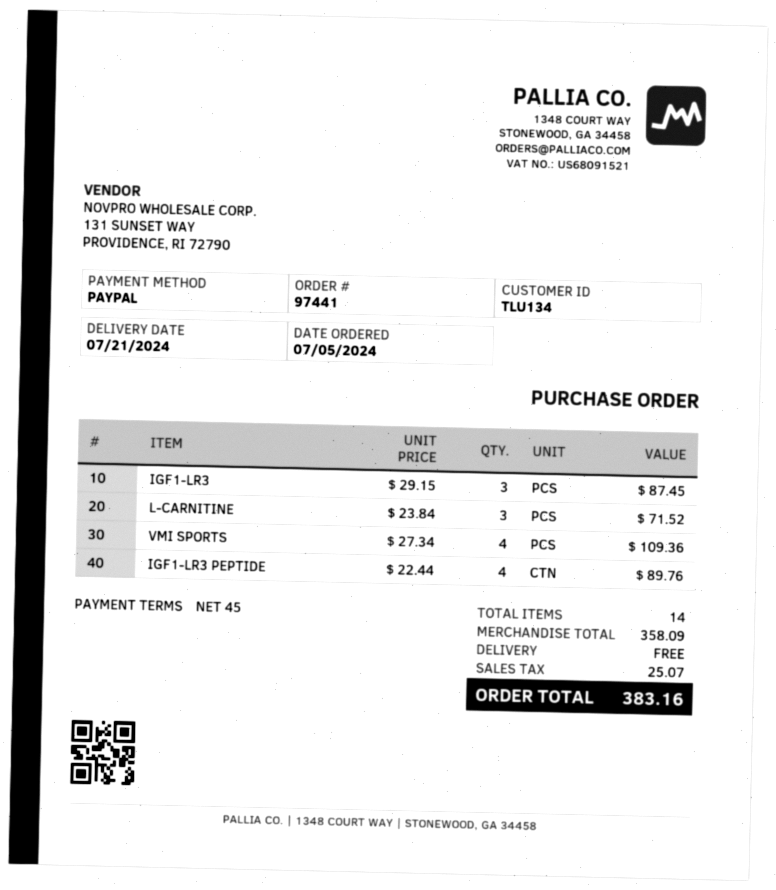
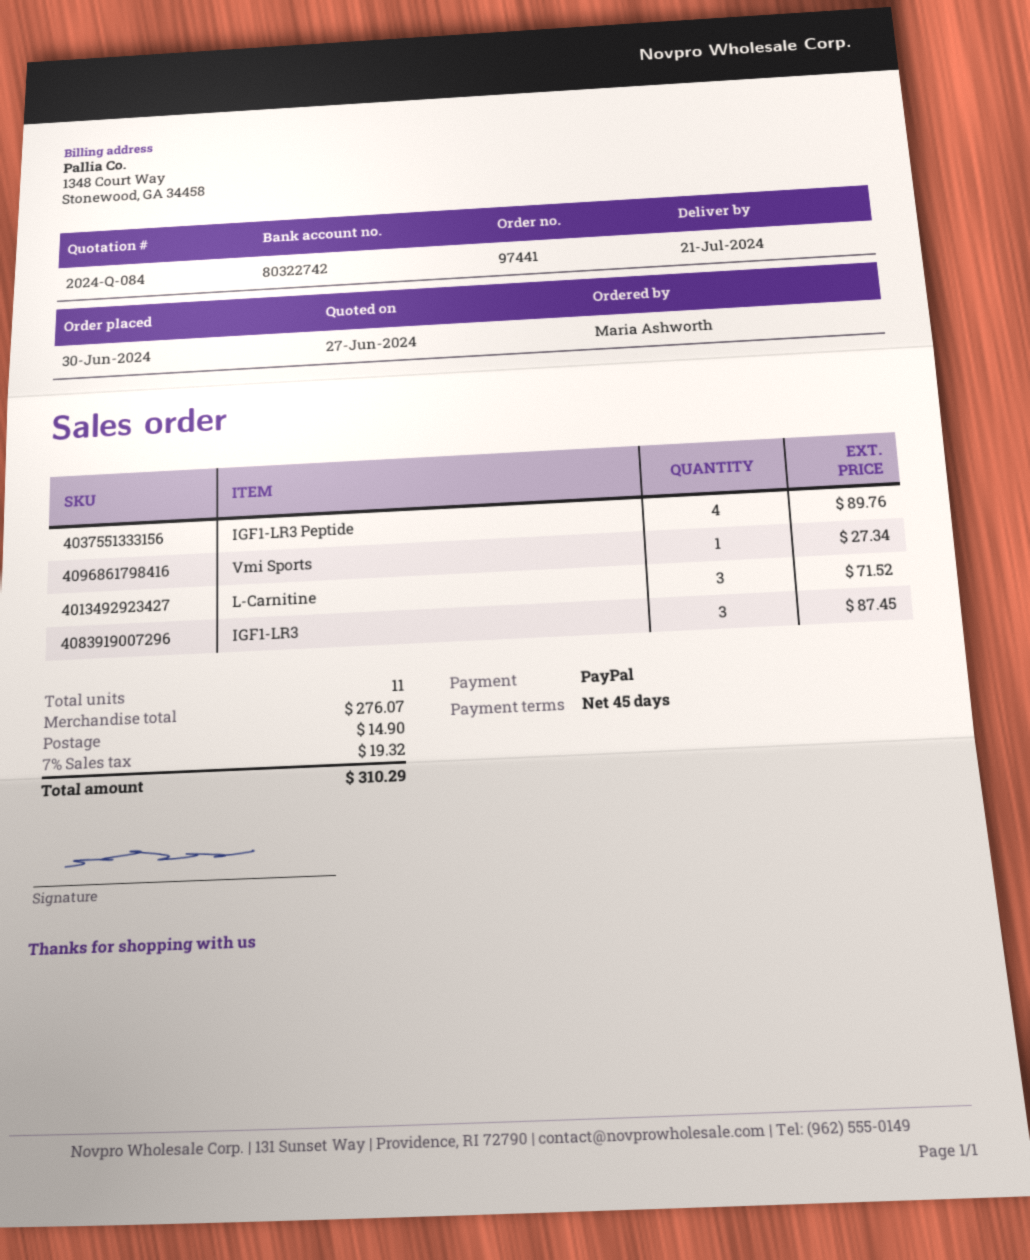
order date: 2024-07-05 -> 2024-06-30
VMI SPORTS: 4 for 109.36 -> 1 for 27.34
total quantity: 14 -> 11
subtotal: 358.09 -> 276.07
shipping: 0.00 -> 14.90
tax: 25.07 -> 19.32
total: 383.16 -> 310.29

